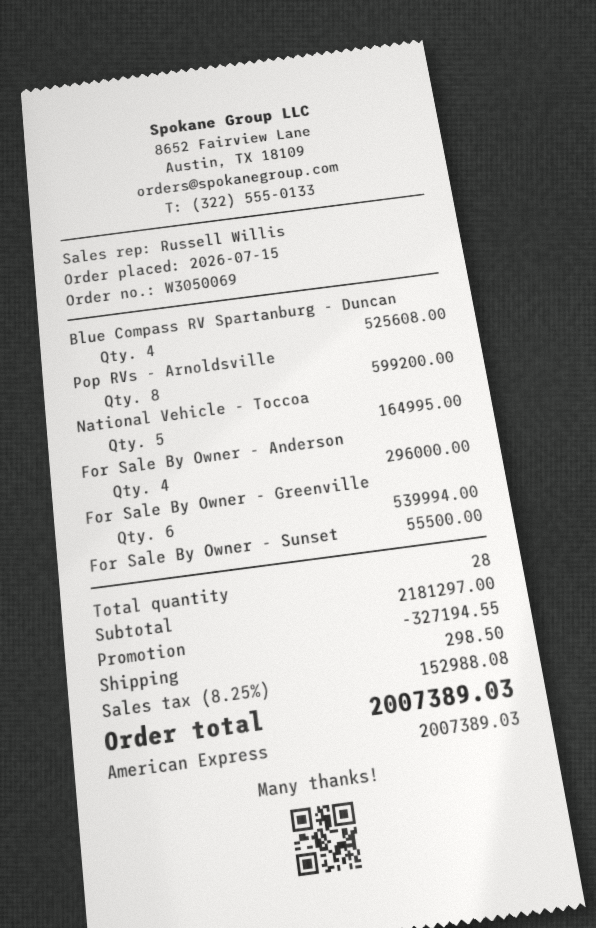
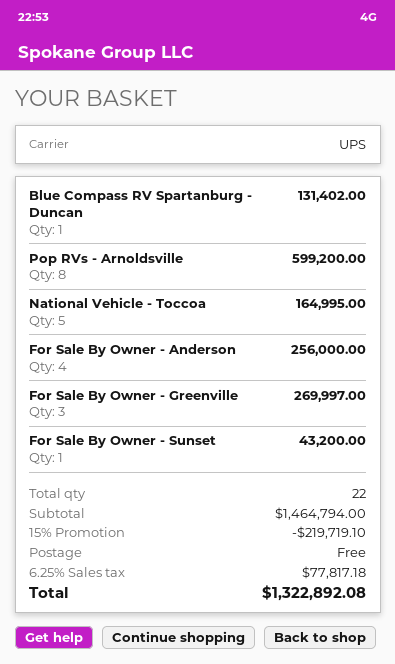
Blue Compass RV Spartanburg - Duncan: 4 for 525608.00 -> 1 for 131402.00
For Sale By Owner - Anderson: 4 for 296000.00 -> 4 for 256000.00
For Sale By Owner - Greenville: 6 for 539994.00 -> 3 for 269997.00
For Sale By Owner - Sunset: 1 for 55500.00 -> 1 for 43200.00
total quantity: 28 -> 22
subtotal: 2181297.00 -> 1464794.00
discount: 327194.55 -> 219719.10
shipping: 298.50 -> 0.00
tax: 8.25% = 152988.08 -> 6.25% = 77817.18
total: 2007389.03 -> 1322892.08

